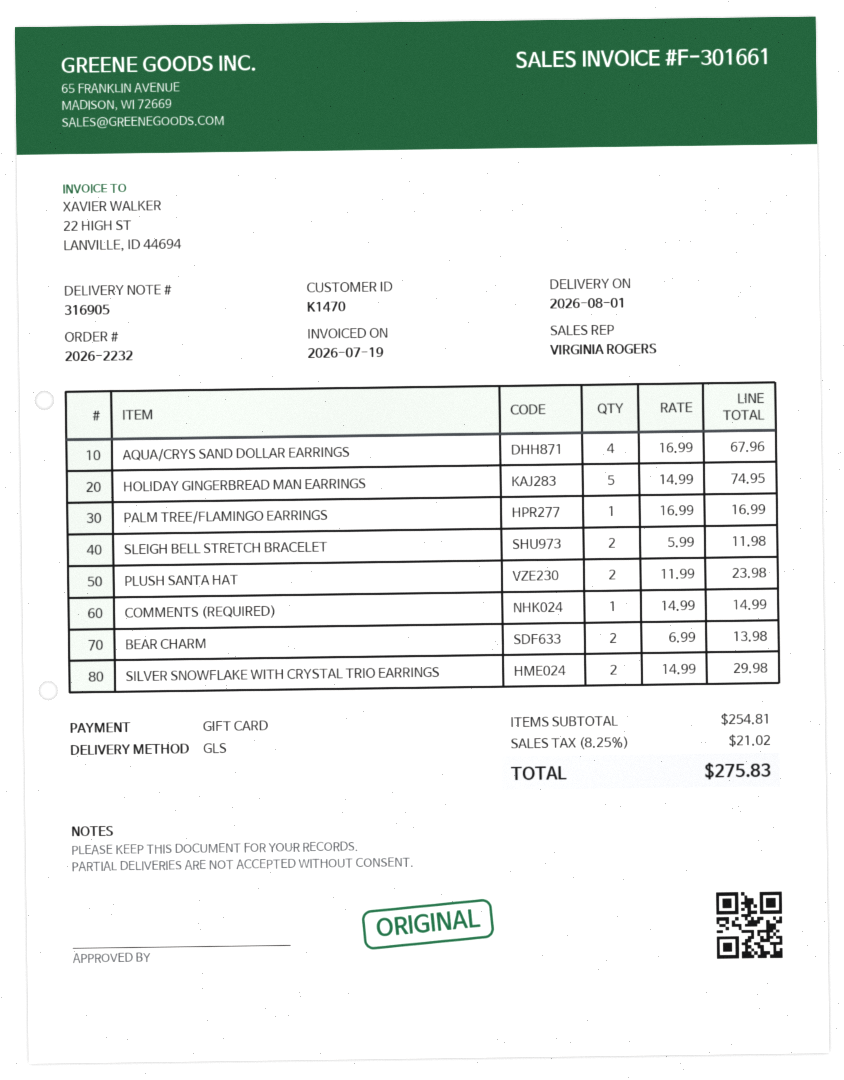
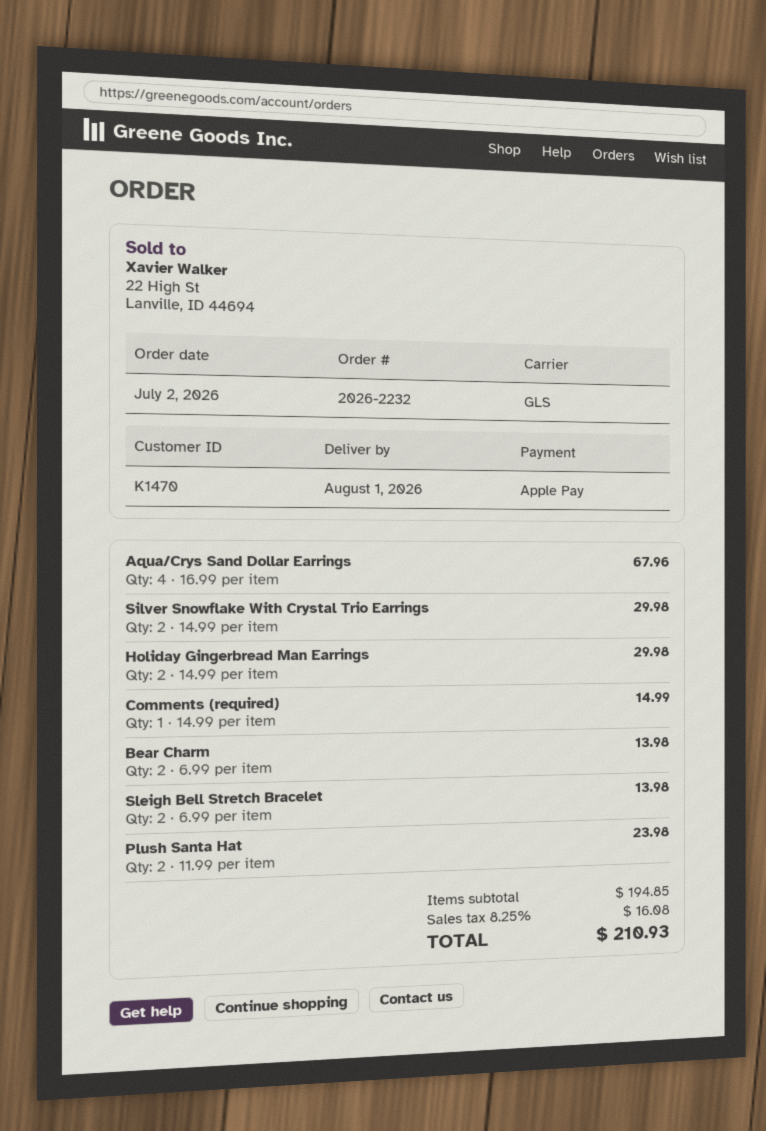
payment method: gift card -> Apple Pay
HOLIDAY GINGERBREAD MAN EARRINGS: 5 x 14.99 = 74.95 -> 2 x 14.99 = 29.98
PALM TREE/FLAMINGO EARRINGS: 1 x 16.99 = 16.99 -> none
SLEIGH BELL STRETCH BRACELET: 2 x 5.99 = 11.98 -> 2 x 6.99 = 13.98
subtotal: 254.81 -> 194.85
tax: 8.25% = 21.02 -> 8.25% = 16.08
total: 275.83 -> 210.93

